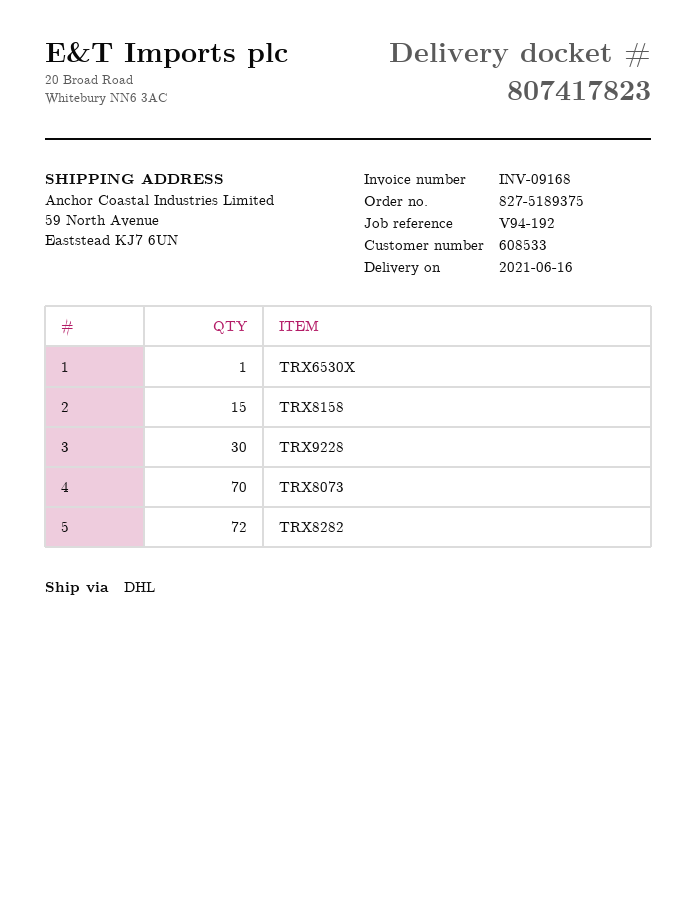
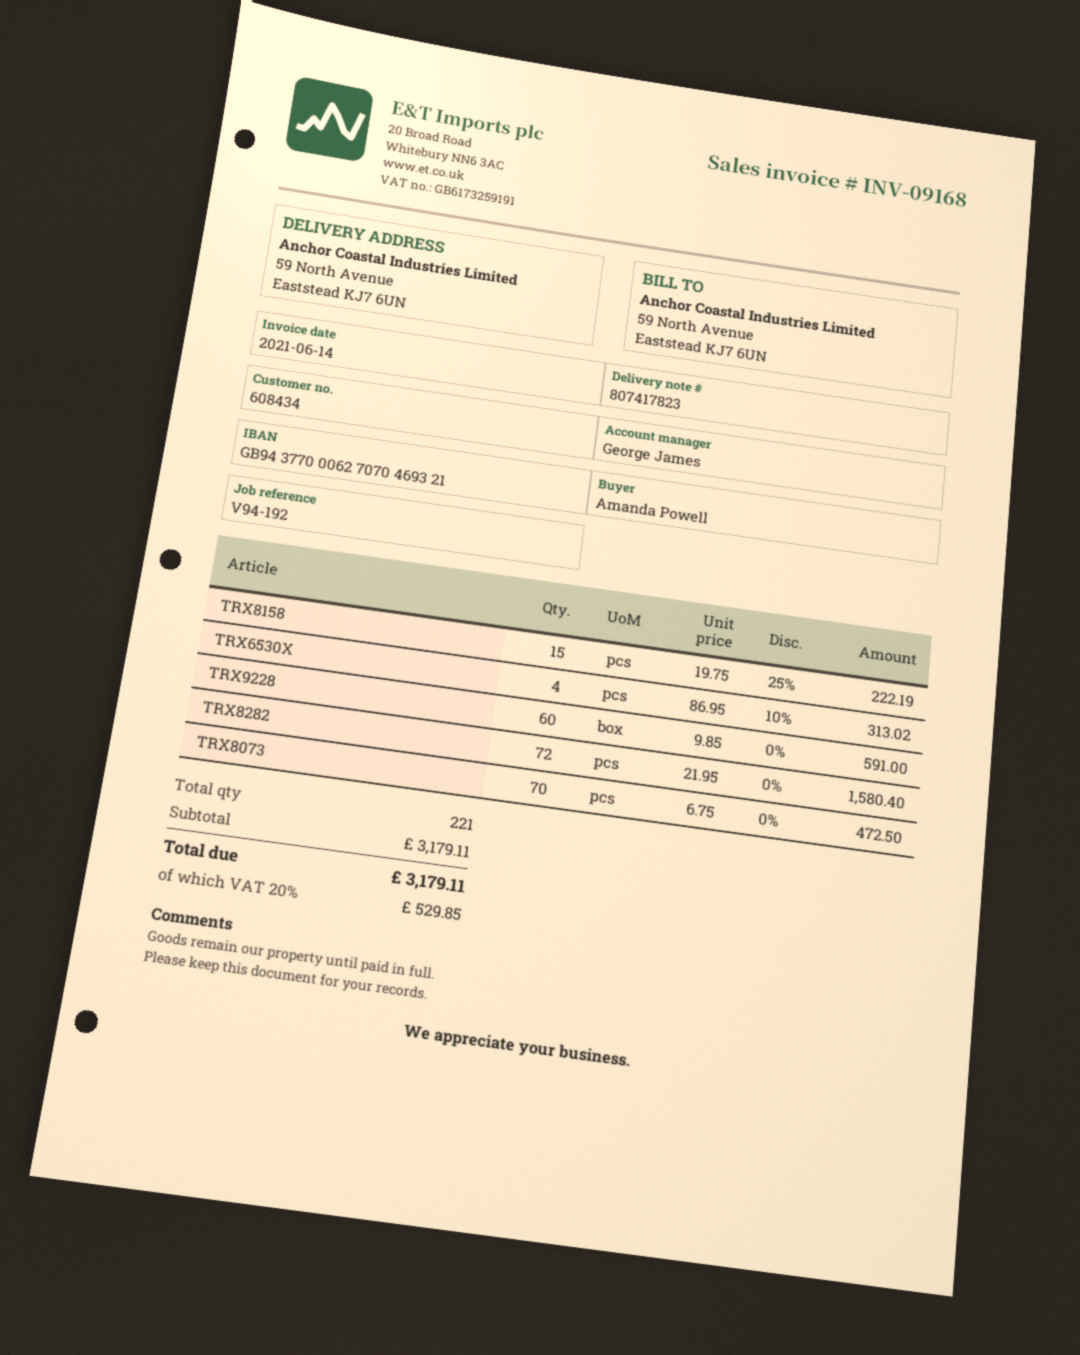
customer number: 608533 -> 608434
TRX6530X: 1 -> 4
TRX9228: 30 -> 60

